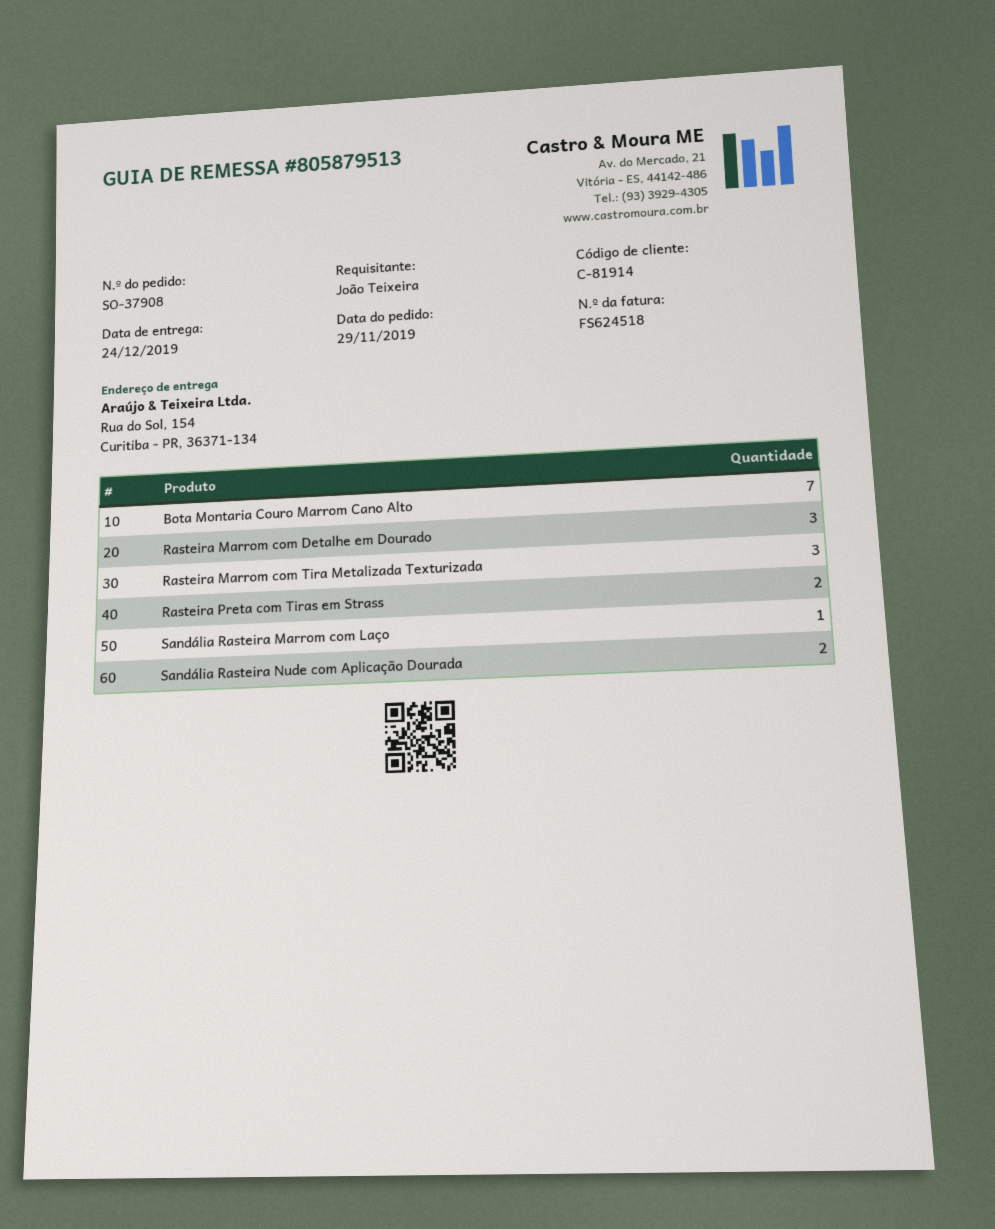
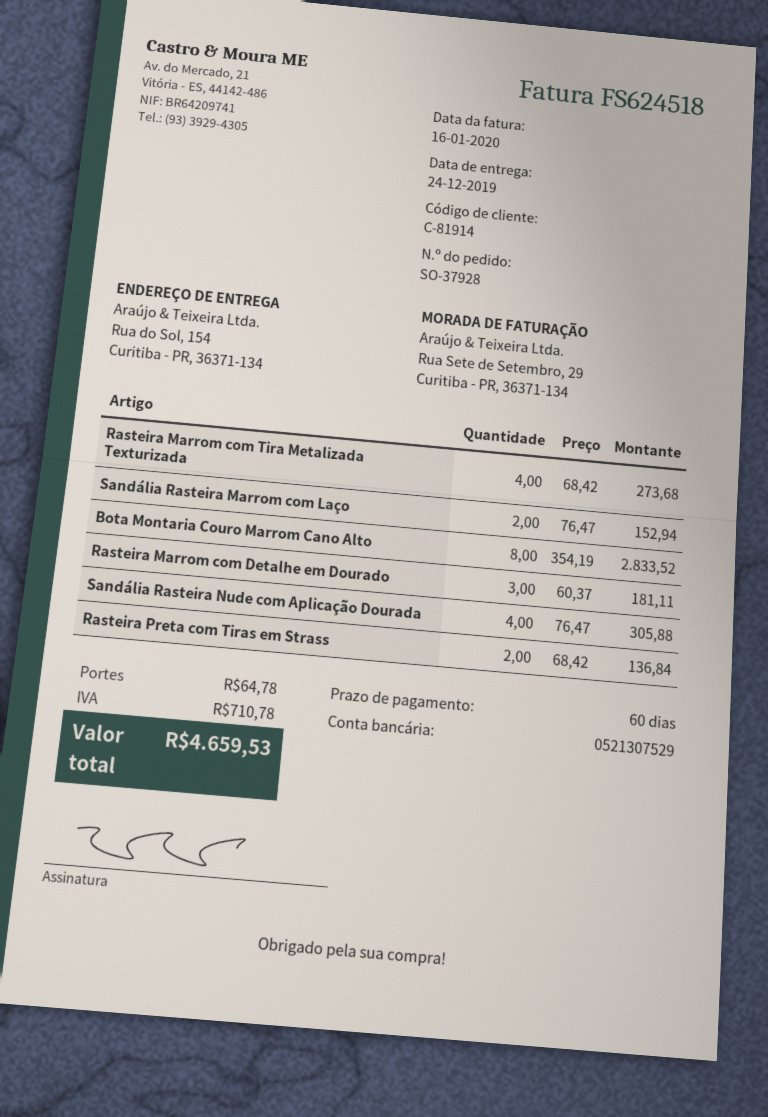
order number: SO-37908 -> SO-37928
Bota Montaria Couro Marrom Cano Alto: 7 -> 8
Rasteira Marrom com Tira Metalizada Texturizada: 3 -> 4
Sandália Rasteira Marrom com Laço: 1 -> 2
Sandália Rasteira Nude com Aplicação Dourada: 2 -> 4

